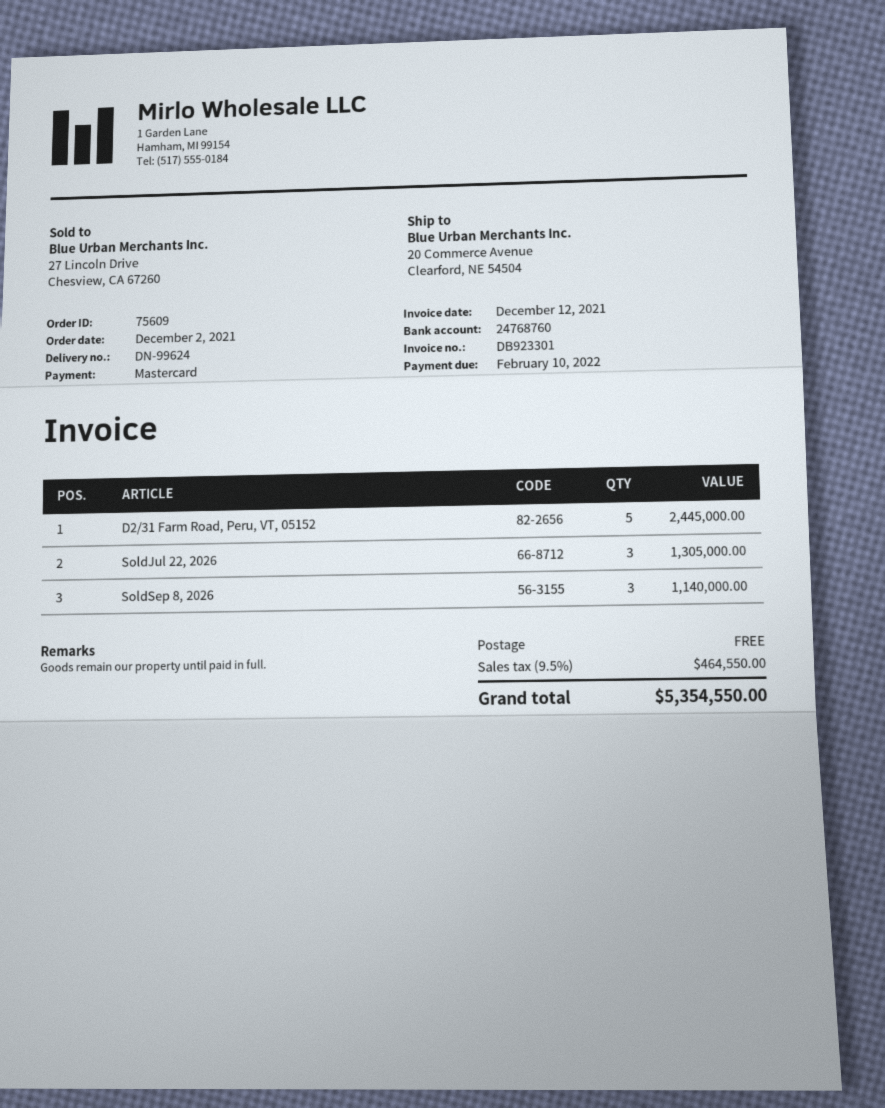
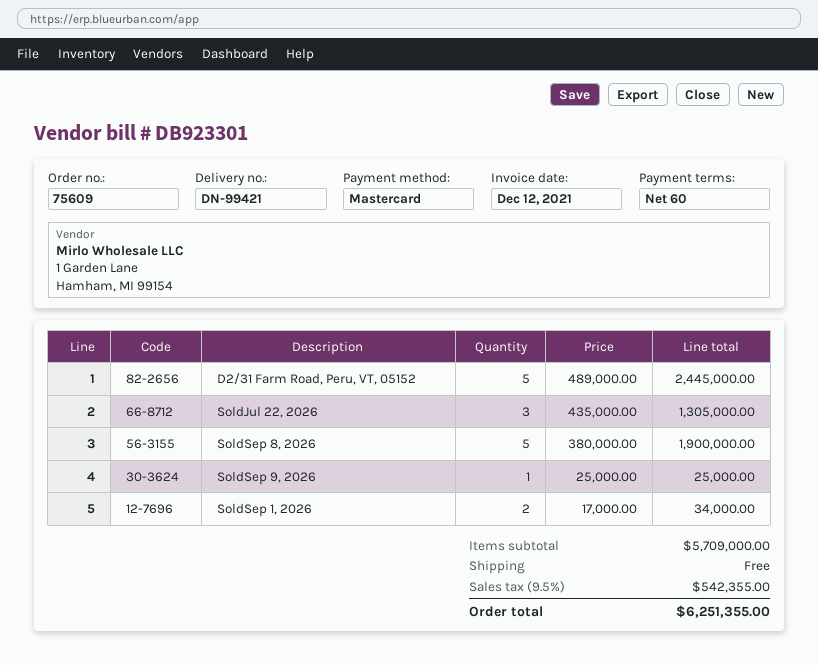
delivery note number: DN-99624 -> DN-99421
SoldSep 8, 2026: 3 for 1140000.00 -> 5 for 1900000.00
SoldSep 9, 2026: none -> 1 for 25000.00
SoldSep 1, 2026: none -> 2 for 34000.00
tax: 9.5% = 464550.00 -> 9.5% = 542355.00
total: 5354550.00 -> 6251355.00

